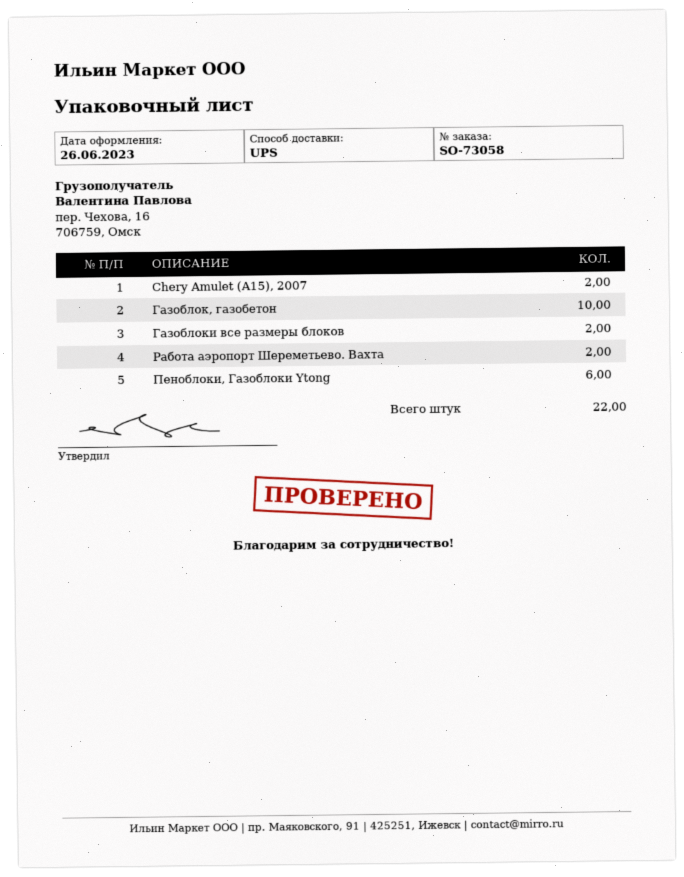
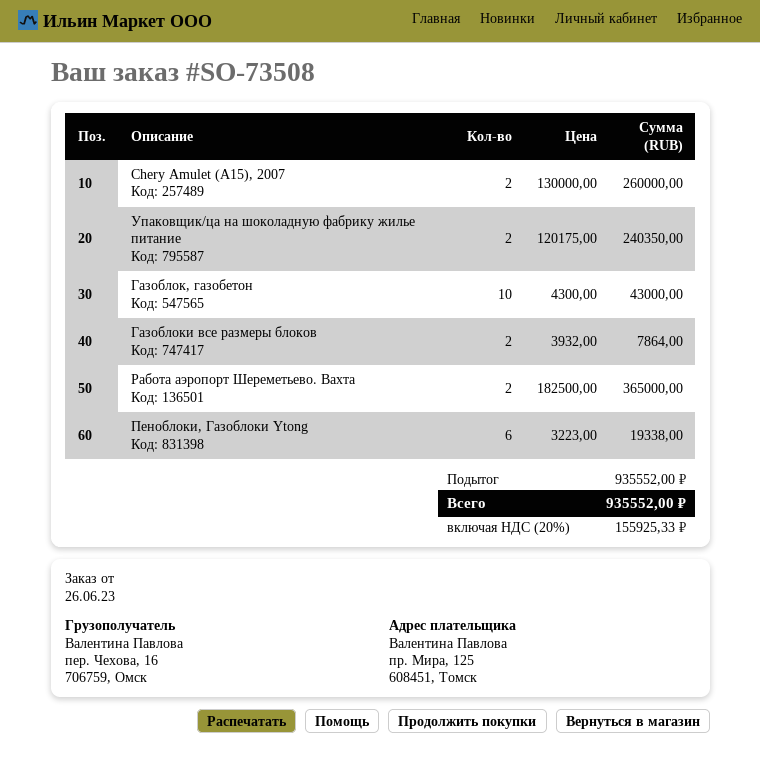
order number: SO-73058 -> SO-73508
Упаковщик/ца на шоколадную фабрику жилье питание: none -> 2

